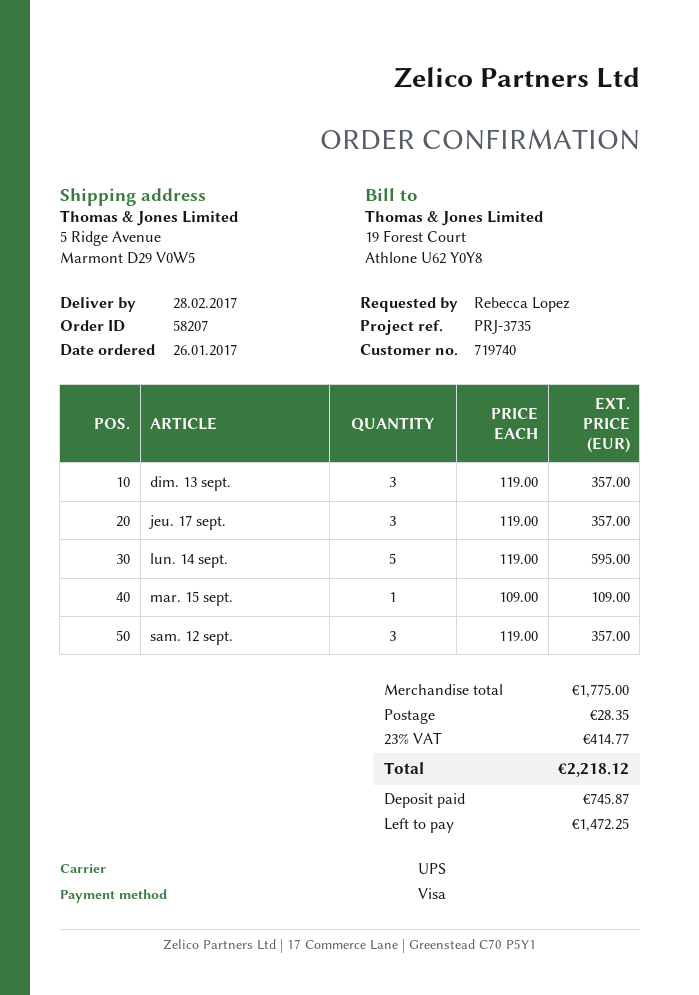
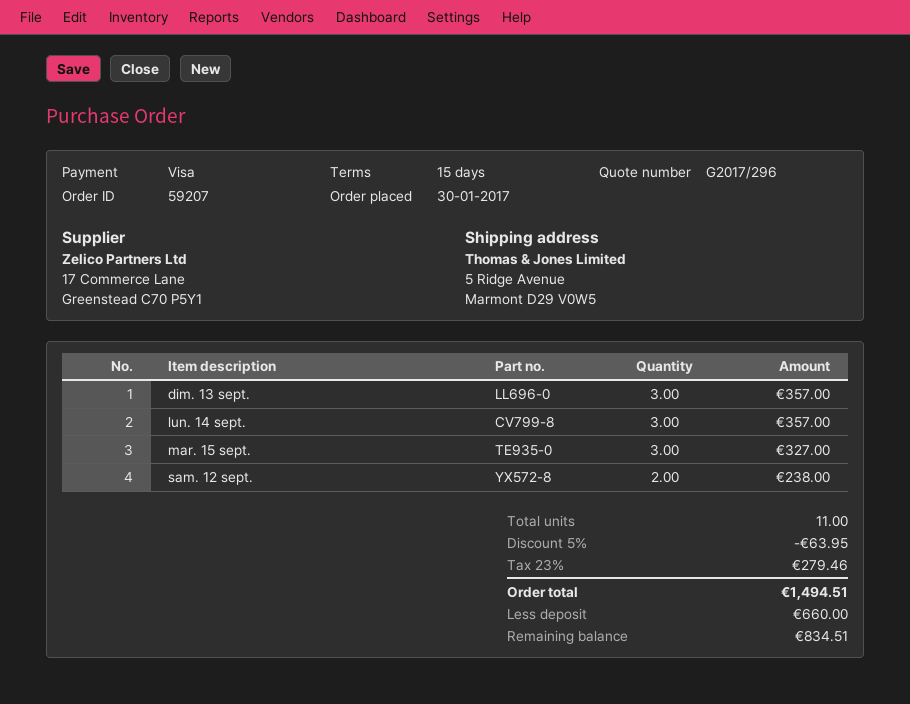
order number: 58207 -> 59207
order date: 2017-01-26 -> 2017-01-30
jeu. 17 sept.: 3 for 357.00 -> none
lun. 14 sept.: 5 for 595.00 -> 3 for 357.00
mar. 15 sept.: 1 for 109.00 -> 3 for 327.00
sam. 12 sept.: 3 for 357.00 -> 2 for 238.00
discount: none -> 5% = 63.95
shipping: 28.35 -> none
tax: 23% = 414.77 -> 23% = 279.46
total: 2218.12 -> 1494.51
deposit: 745.87 -> 660.00
balance: 1472.25 -> 834.51

